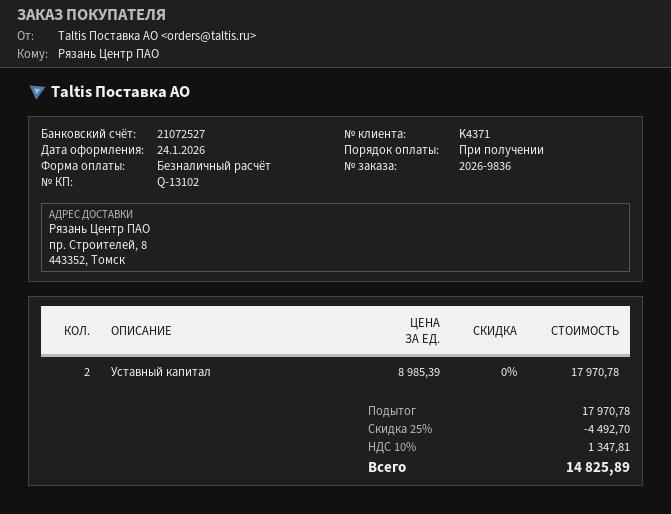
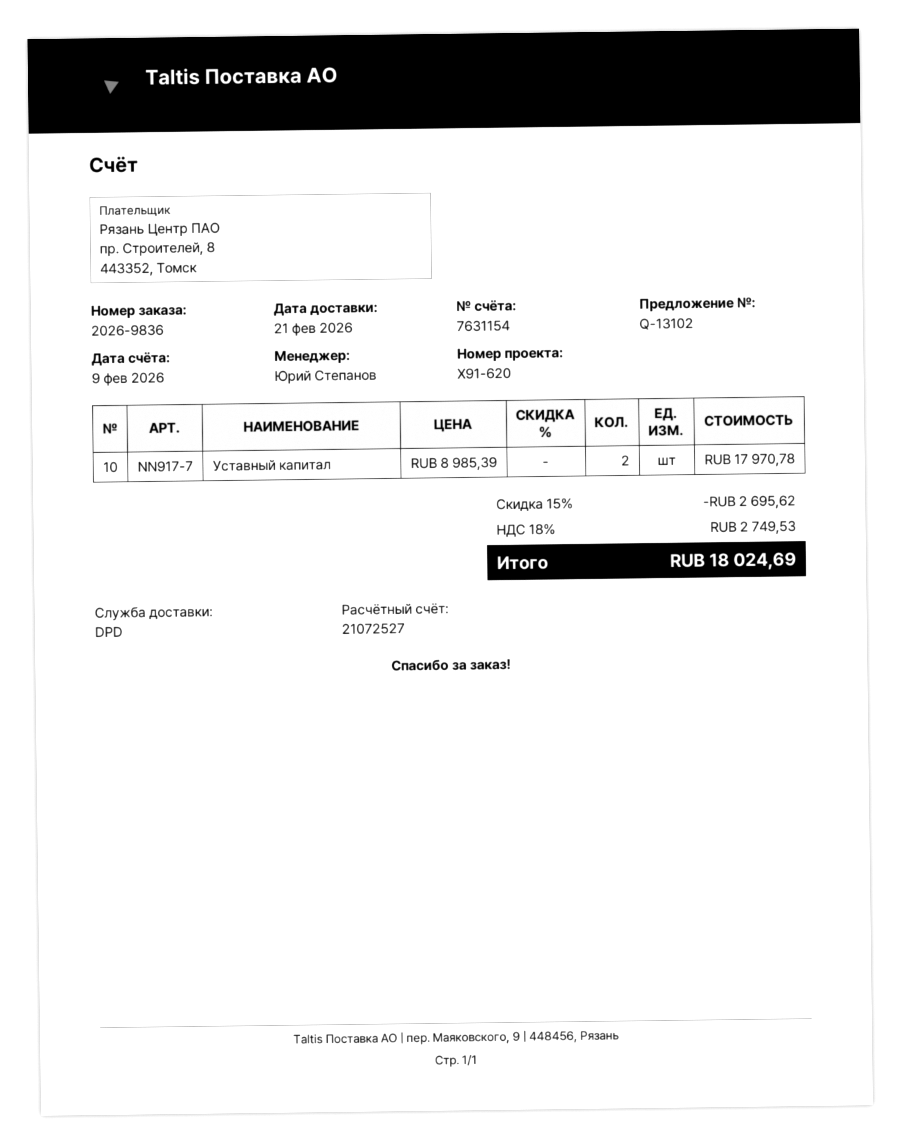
discount: 25% = 4492.70 -> 15% = 2695.62
tax: 10% = 1347.81 -> 18% = 2749.53
total: 14825.89 -> 18024.69

